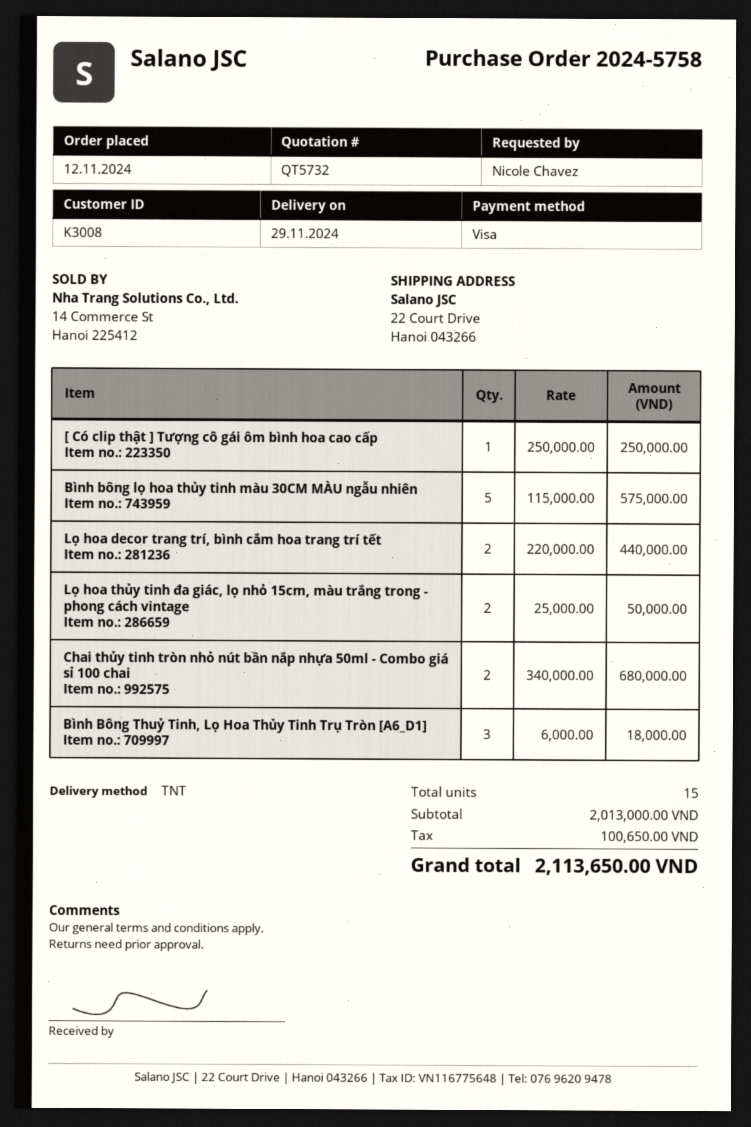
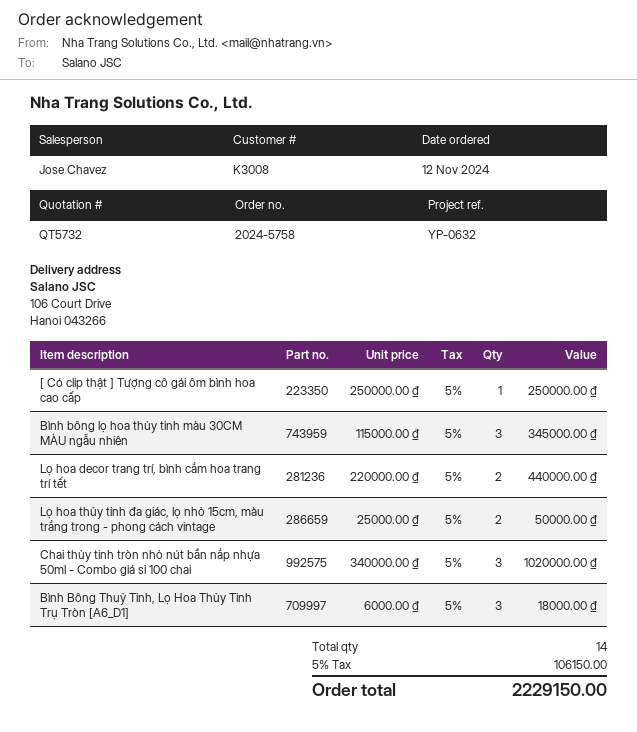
ship to: 22 Court Drive, Hanoi 043266 -> 106 Court Drive, Hanoi 043266
Bình bông lọ hoa thủy tinh màu 30CM MÀU ngẫu nhiên: 5 x 115000.00 = 575000.00 -> 3 x 115000.00 = 345000.00
Chai thủy tinh tròn nhỏ nút bần nắp nhựa 50ml - Combo giá sỉ 100 chai: 2 x 340000.00 = 680000.00 -> 3 x 340000.00 = 1020000.00
total quantity: 15 -> 14
tax: 100650.00 -> 106150.00
total: 2113650.00 -> 2229150.00

